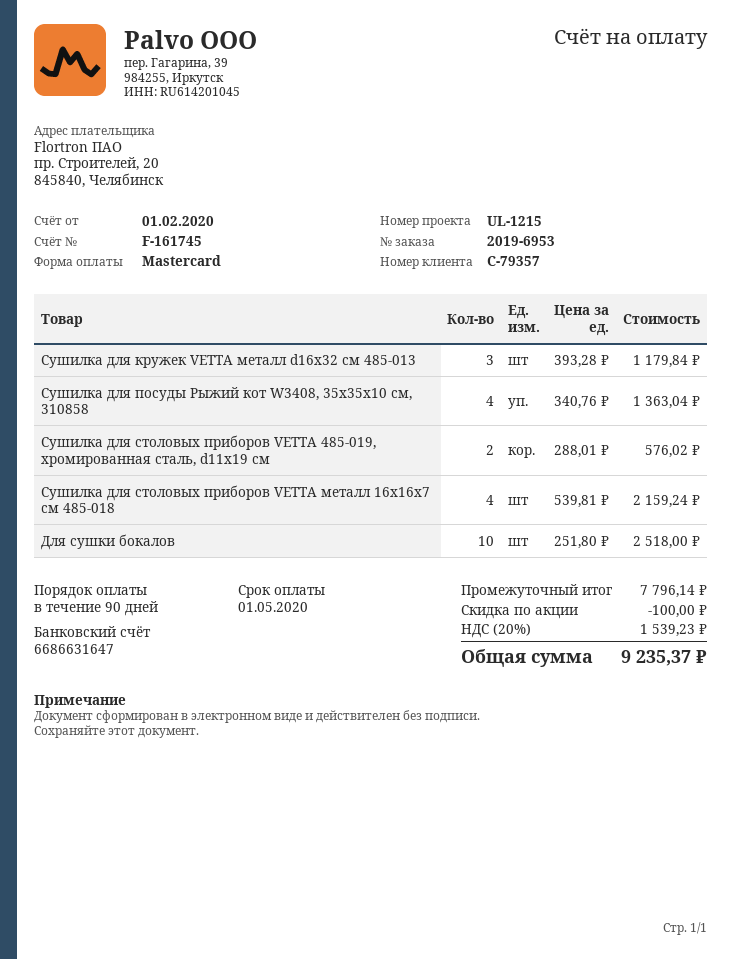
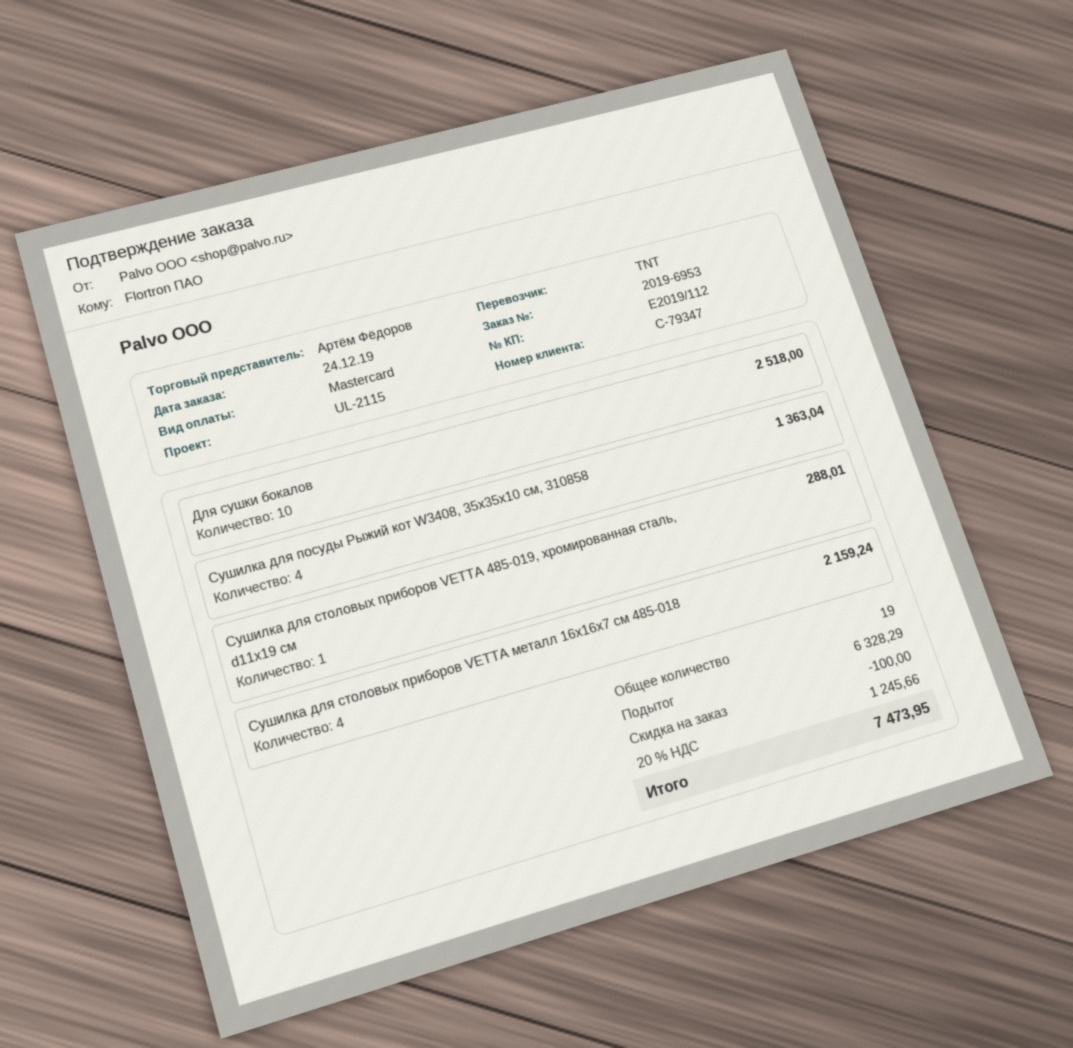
customer number: C-79357 -> C-79347
reference: UL-1215 -> UL-2115
Сушилка для кружек VETTA металл d16x32 см 485-013: 3 for 1179.84 -> none
Сушилка для столовых приборов VETTA 485-019, хромированная сталь, d11x19 см: 2 for 576.02 -> 1 for 288.01
subtotal: 7796.14 -> 6328.29
tax: 20% = 1539.23 -> 20% = 1245.66
total: 9235.37 -> 7473.95

